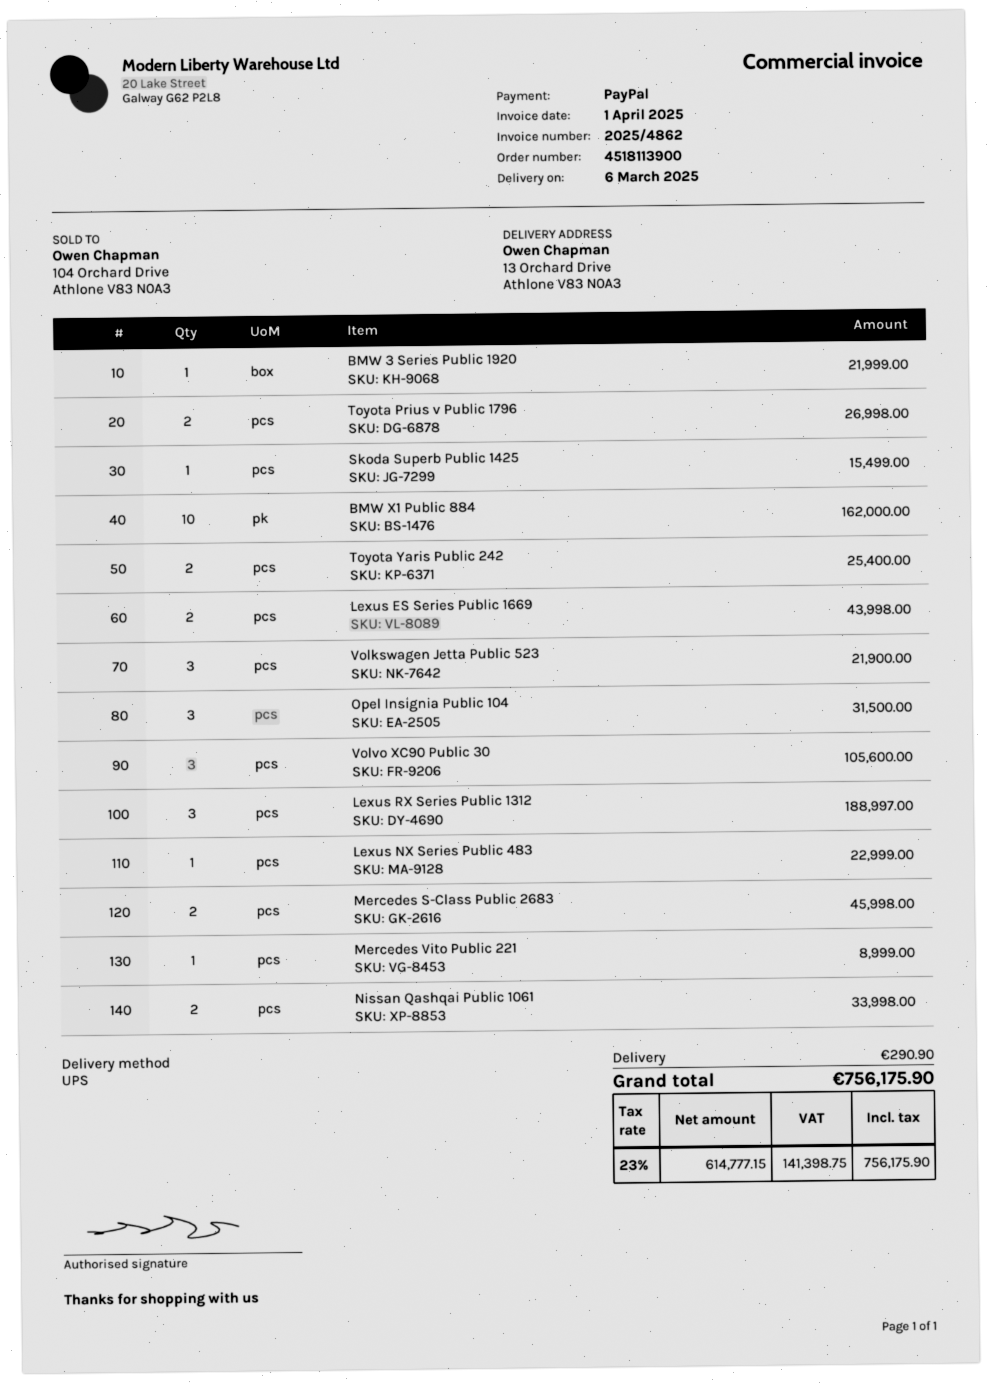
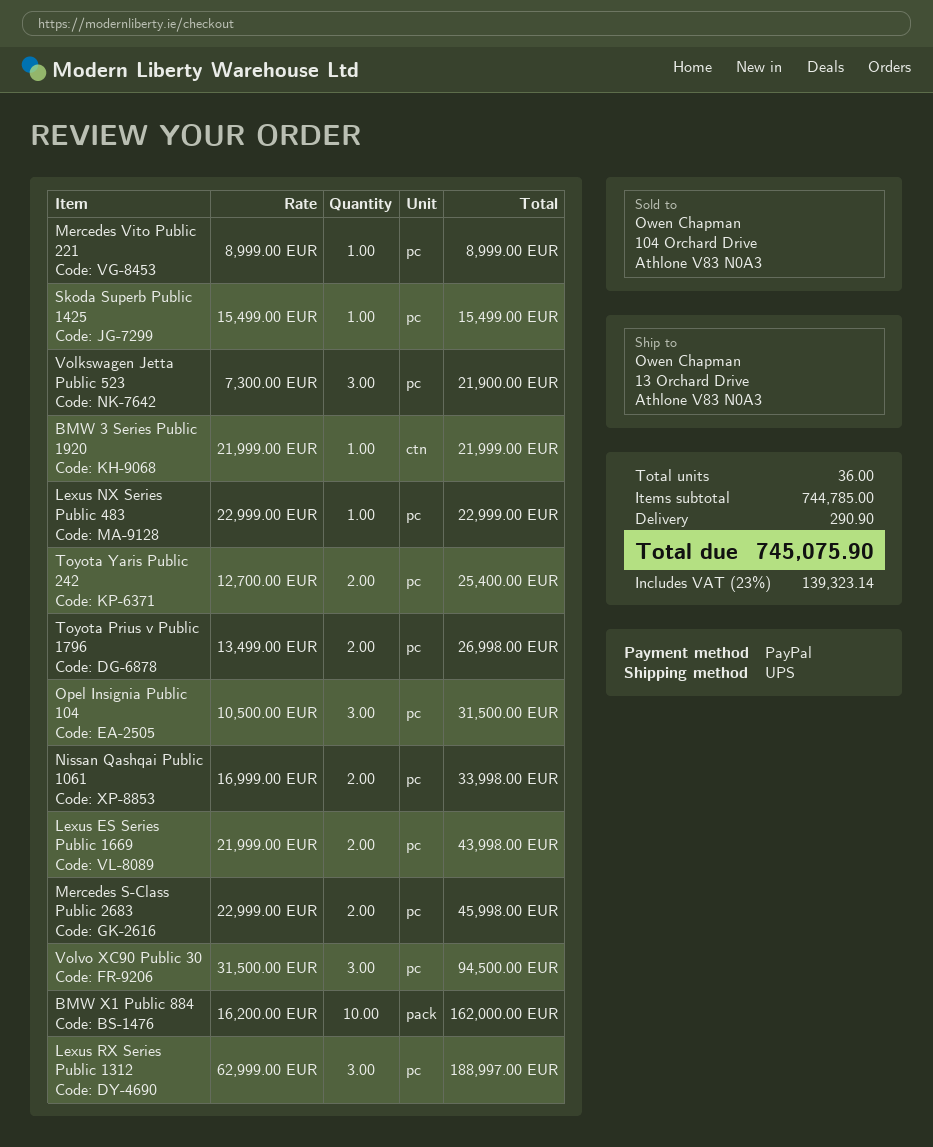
Volvo XC90 Public 30: 3 for 105600.00 -> 3 for 94500.00
tax: 23% = 141398.75 -> 23% = 139323.14
total: 756175.90 -> 745075.90

